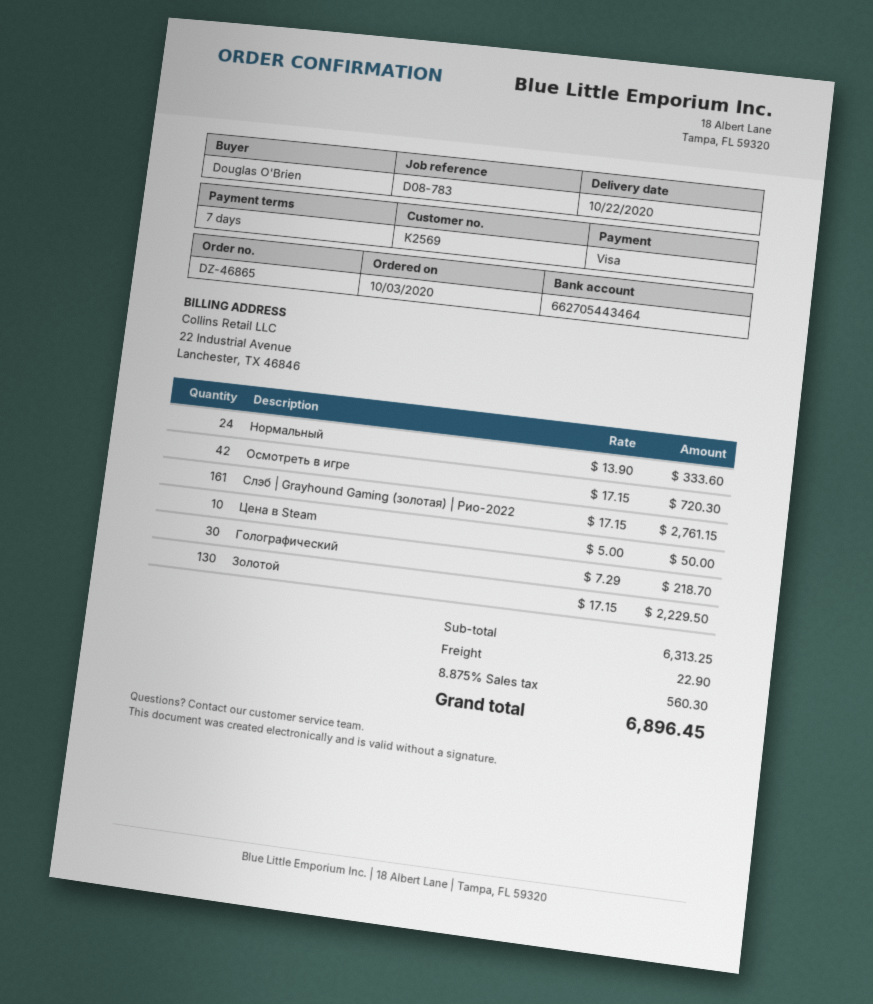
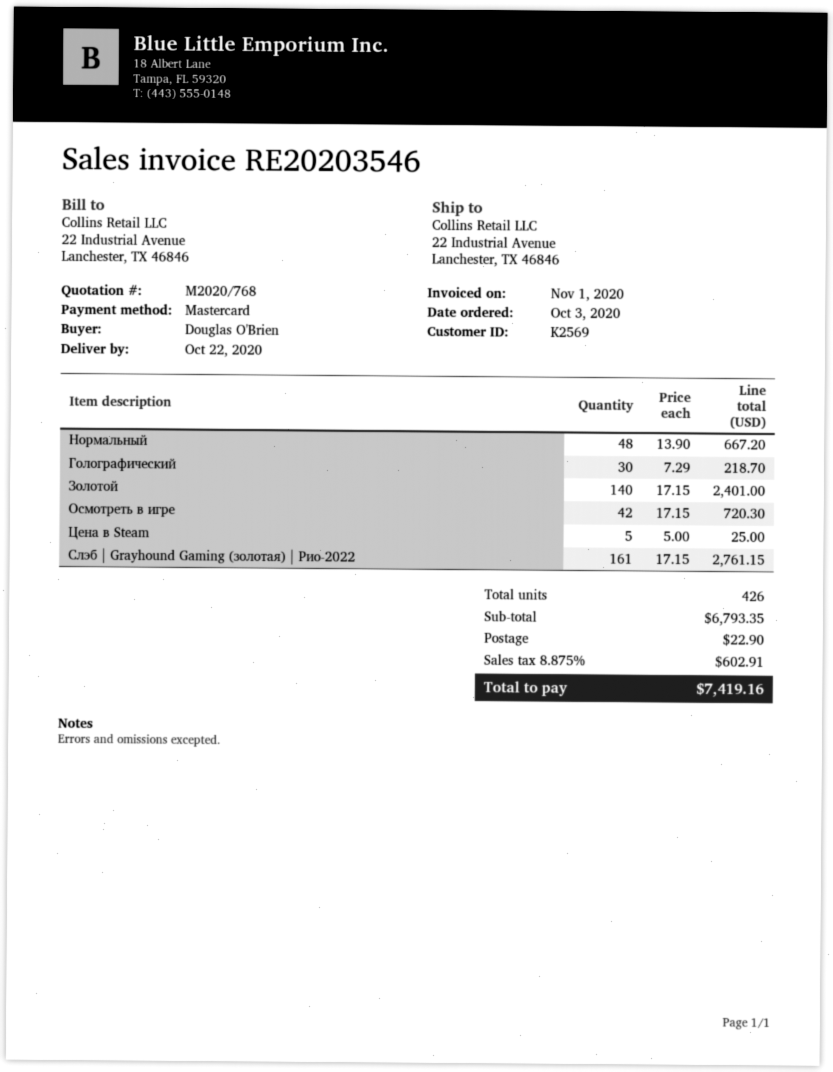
payment method: Visa -> Mastercard
Нормальный: 24 x 13.90 = 333.60 -> 48 x 13.90 = 667.20
Цена в Steam: 10 x 5.00 = 50.00 -> 5 x 5.00 = 25.00
Золотой: 130 x 17.15 = 2229.50 -> 140 x 17.15 = 2401.00
subtotal: 6313.25 -> 6793.35
tax: 8.875% = 560.30 -> 8.875% = 602.91
total: 6896.45 -> 7419.16

